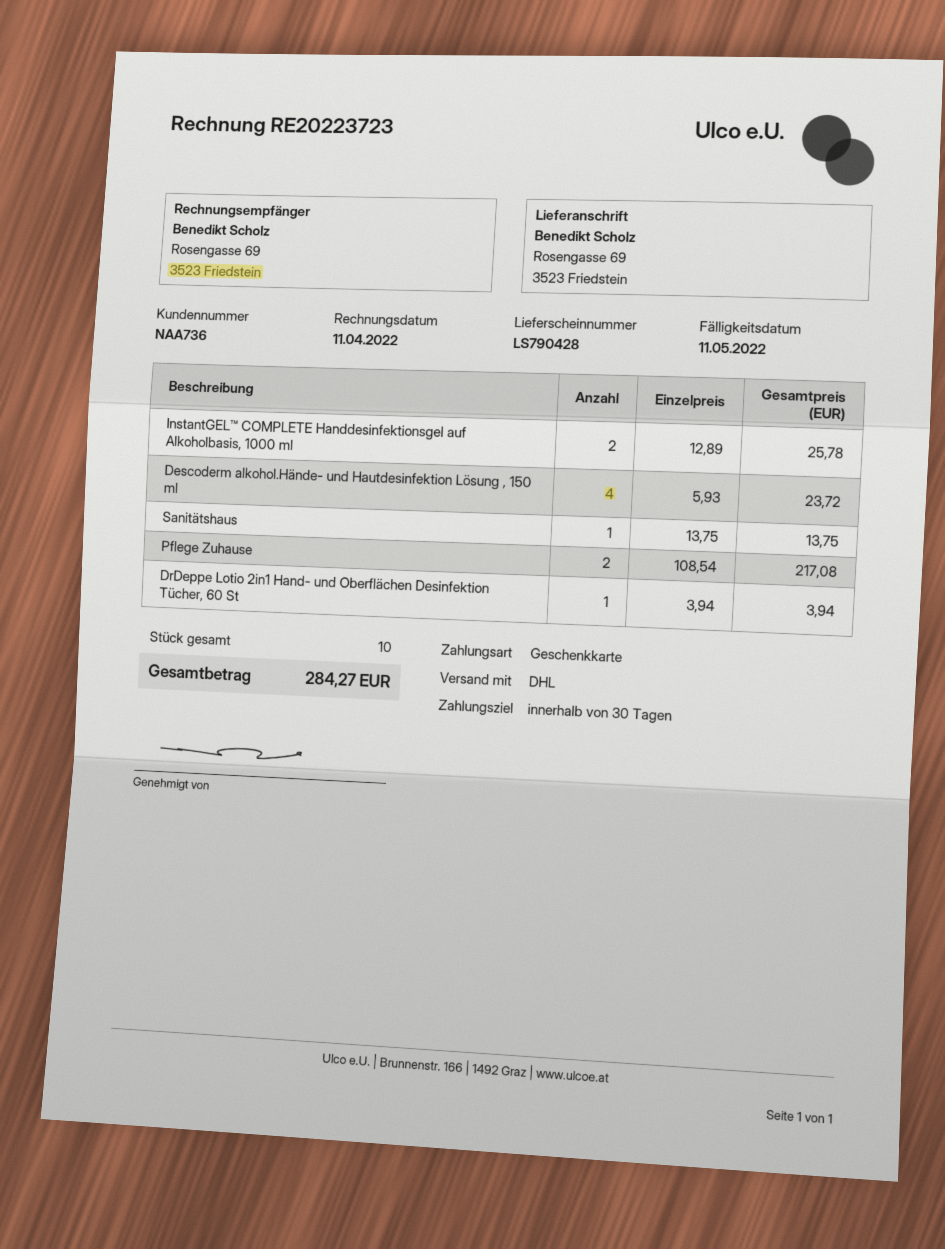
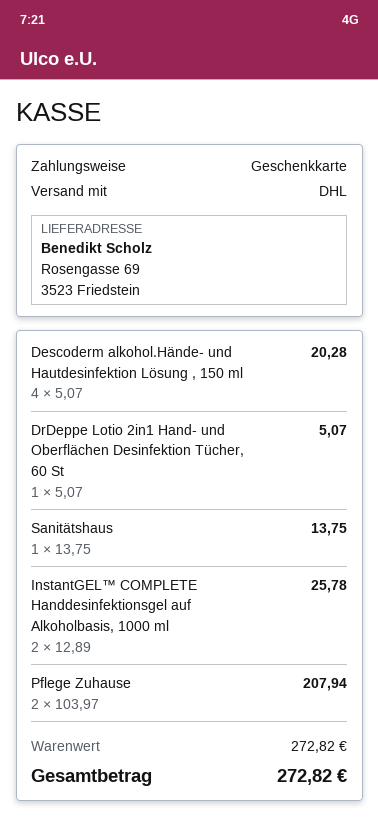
Descoderm alkohol.Hände- und Hautdesinfektion Lösung , 150 ml: 4 x 5.93 = 23.72 -> 4 x 5.07 = 20.28
Pflege Zuhause: 2 x 108.54 = 217.08 -> 2 x 103.97 = 207.94
DrDeppe Lotio 2in1 Hand- und Oberflächen Desinfektion Tücher, 60 St: 1 x 3.94 = 3.94 -> 1 x 5.07 = 5.07
total: 284.27 -> 272.82

